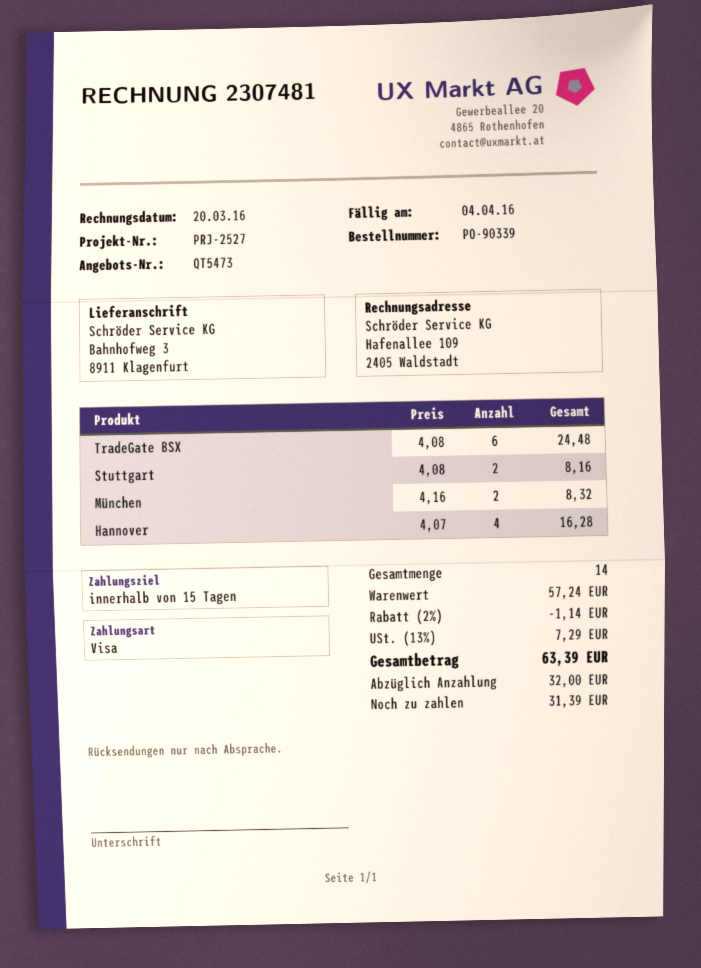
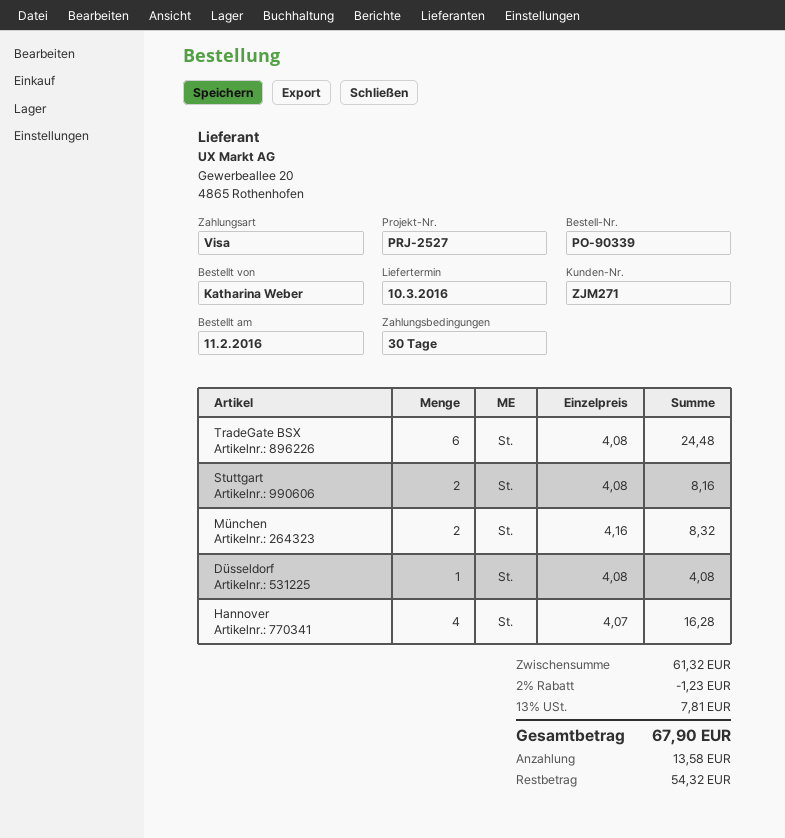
payment terms: 15 days -> 30 days
Düsseldorf: none -> 1 x 4.08 = 4.08
subtotal: 57.24 -> 61.32
discount: 2% = 1.14 -> 2% = 1.23
tax: 13% = 7.29 -> 13% = 7.81
total: 63.39 -> 67.90
deposit: 32.00 -> 13.58
balance: 31.39 -> 54.32

